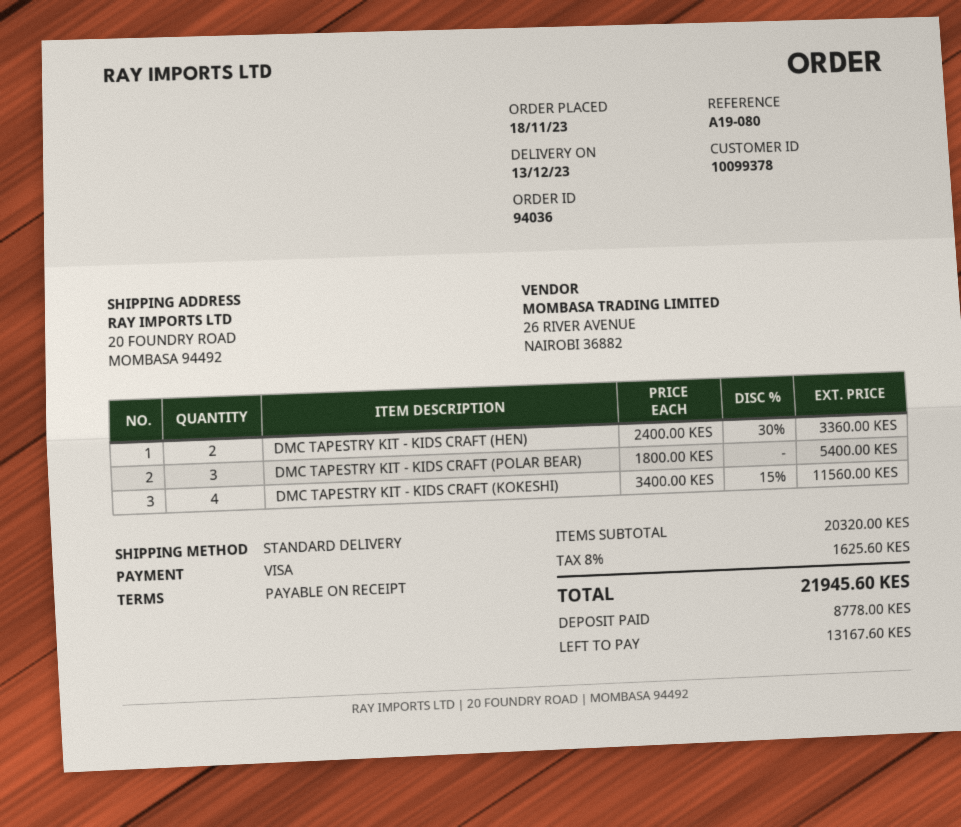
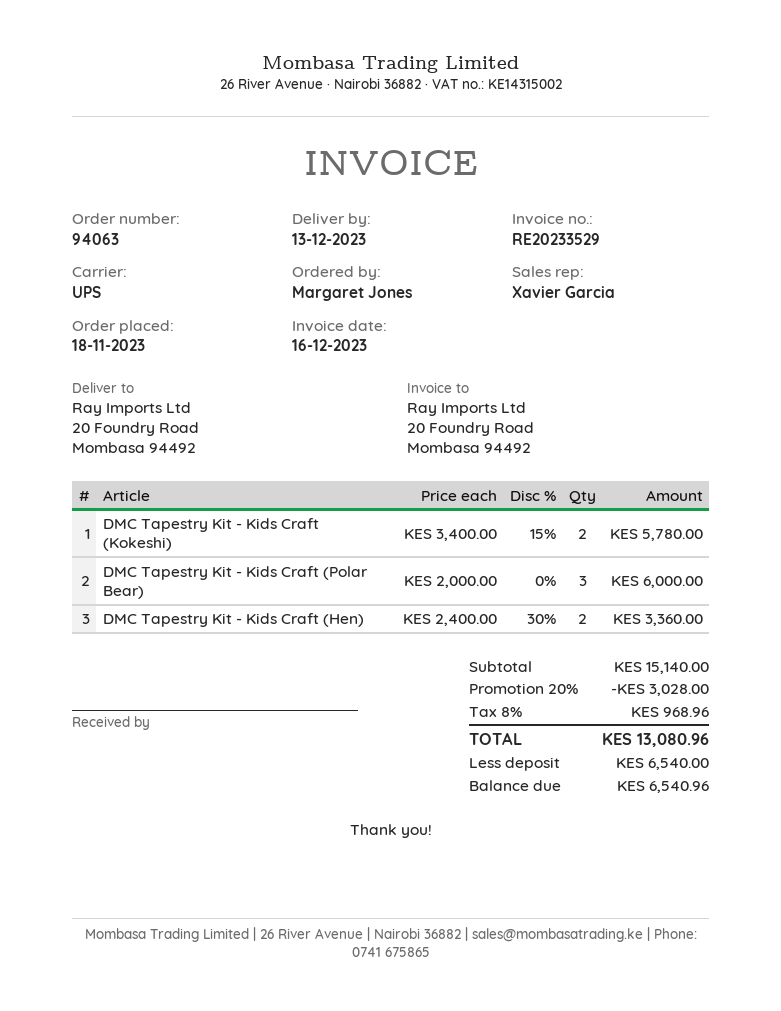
order number: 94036 -> 94063
shipping method: standard -> UPS
DMC TAPESTRY KIT - KIDS CRAFT (POLAR BEAR): 3 x 1800.00 = 5400.00 -> 3 x 2000.00 = 6000.00
DMC TAPESTRY KIT - KIDS CRAFT (KOKESHI): 4 x 3400.00 - 15% = 11560.00 -> 2 x 3400.00 - 15% = 5780.00
subtotal: 20320.00 -> 15140.00
discount: none -> 20% = 3028.00
tax: 8% = 1625.60 -> 8% = 968.96
total: 21945.60 -> 13080.96
deposit: 8778.00 -> 6540.00
balance: 13167.60 -> 6540.96

